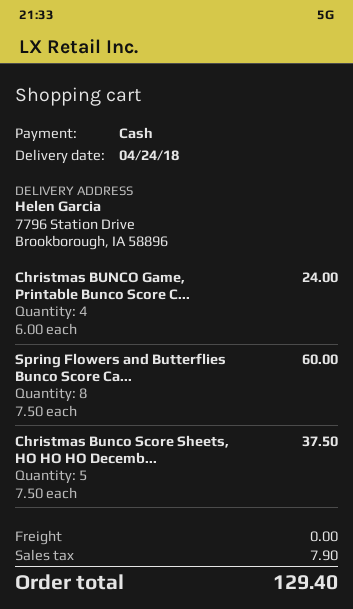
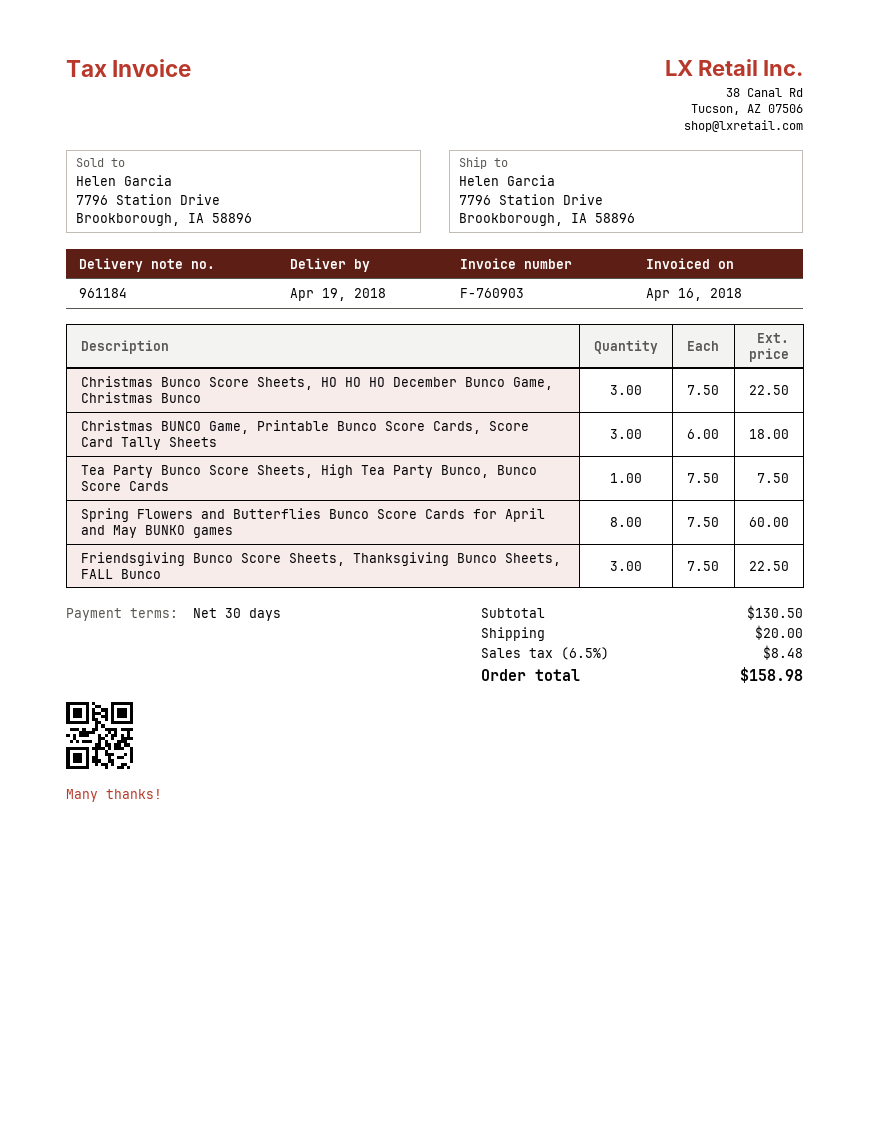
delivery date: 2018-04-24 -> 2018-04-19
Christmas BUNCO Game, Printable Bunco Score C...: 4 x 6.00 = 24.00 -> 3 x 6.00 = 18.00
Christmas Bunco Score Sheets, HO HO HO Decemb...: 5 x 7.50 = 37.50 -> 3 x 7.50 = 22.50
Tea Party Bunco Score Sheets, High Tea Party Bunco, Bunco Score Cards: none -> 1 x 7.50 = 7.50
Friendsgiving Bunco Score Sheets, Thanksgiving Bunco Sheets, FALL Bunco: none -> 3 x 7.50 = 22.50
shipping: 0.00 -> 20.00
tax: 7.90 -> 8.48
total: 129.40 -> 158.98

